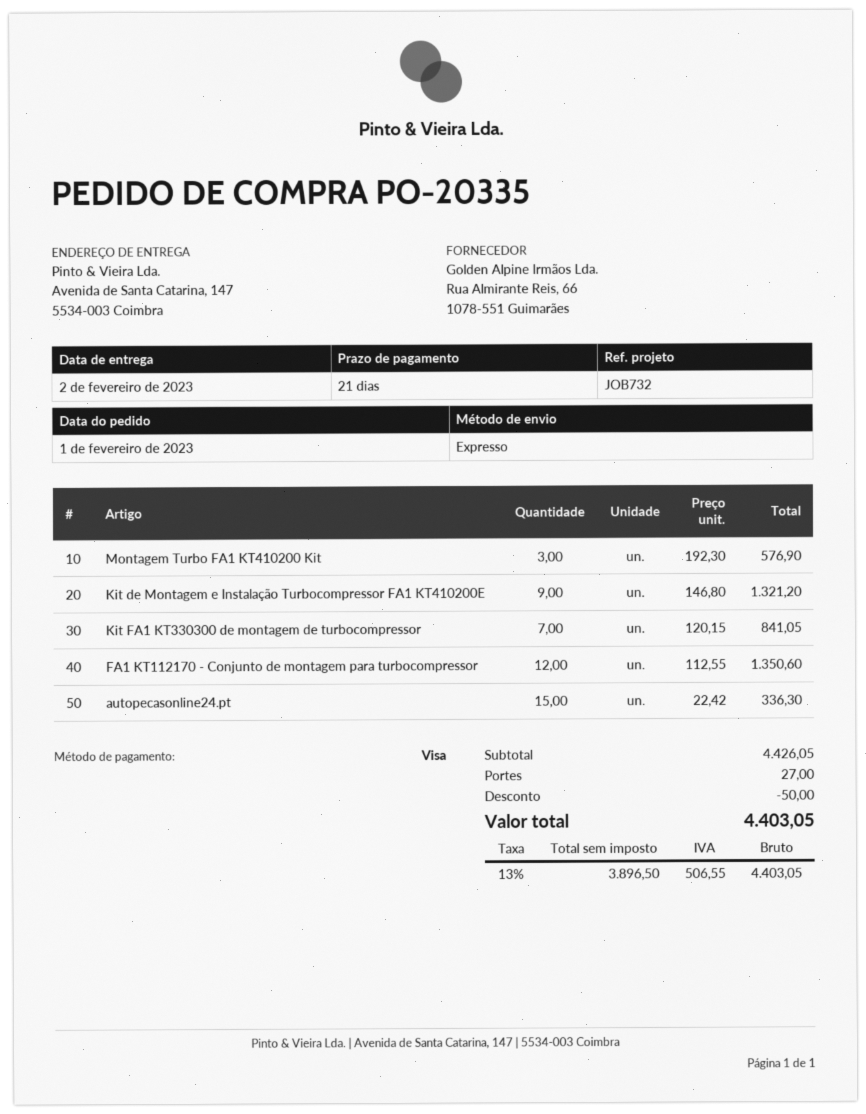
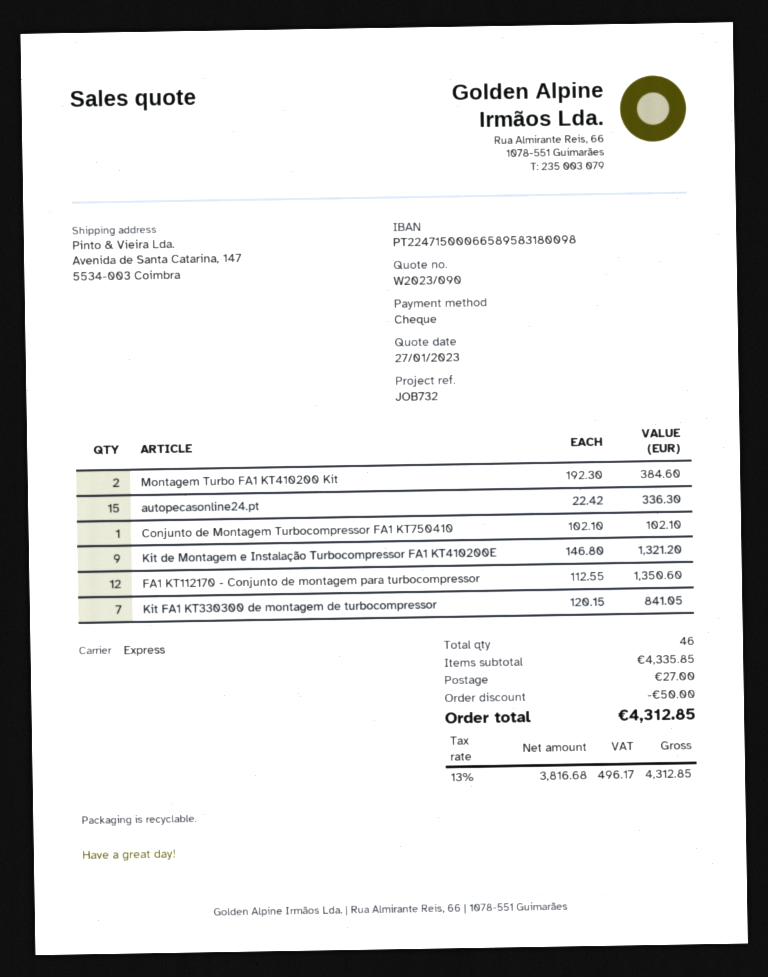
payment method: Visa -> cheque
Montagem Turbo FA1 KT410200 Kit: 3 x 192.30 = 576.90 -> 2 x 192.30 = 384.60
Conjunto de Montagem Turbocompressor FA1 KT750410: none -> 1 x 102.10 = 102.10
subtotal: 4426.05 -> 4335.85
net: 3896.50 -> 3816.68
tax: 13% = 506.55 -> 13% = 496.17
total: 4403.05 -> 4312.85

